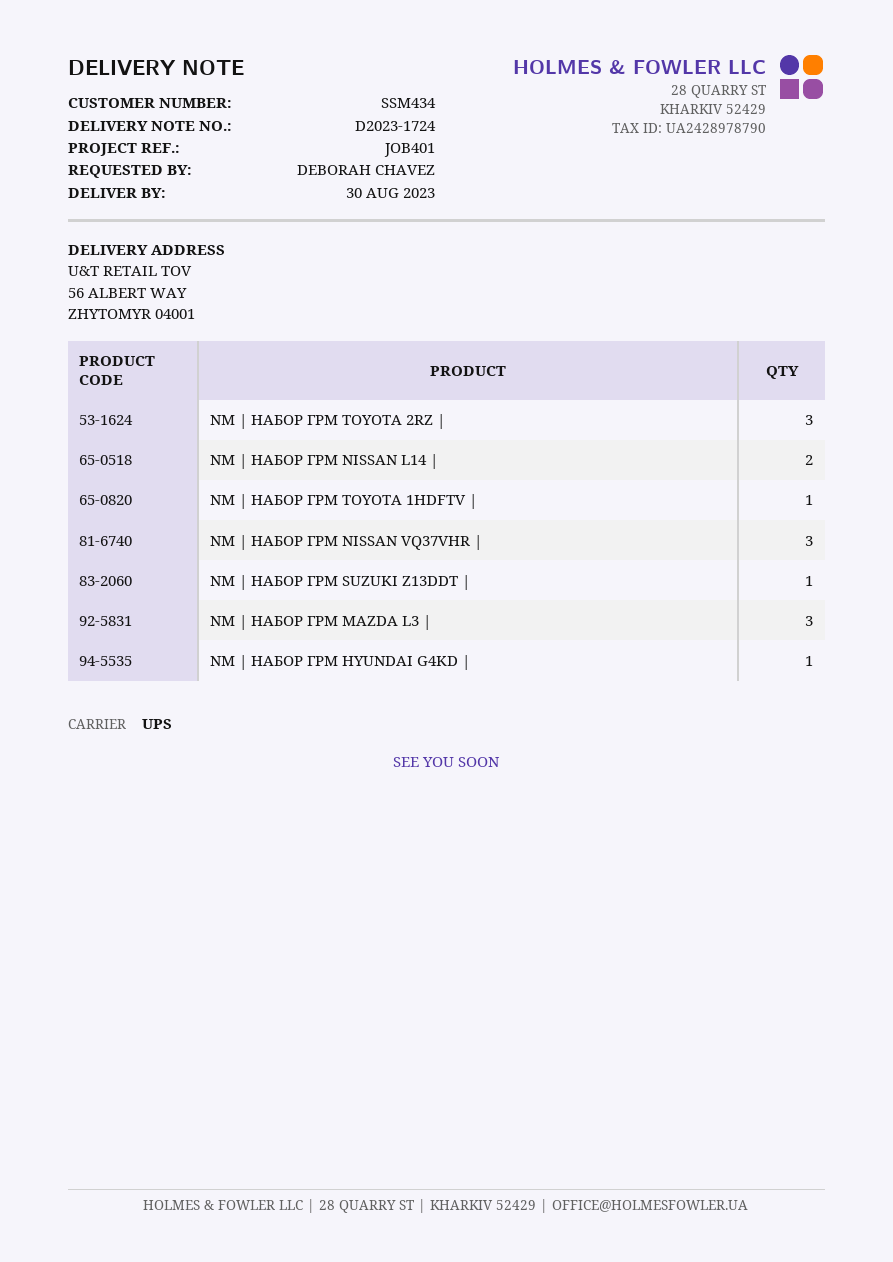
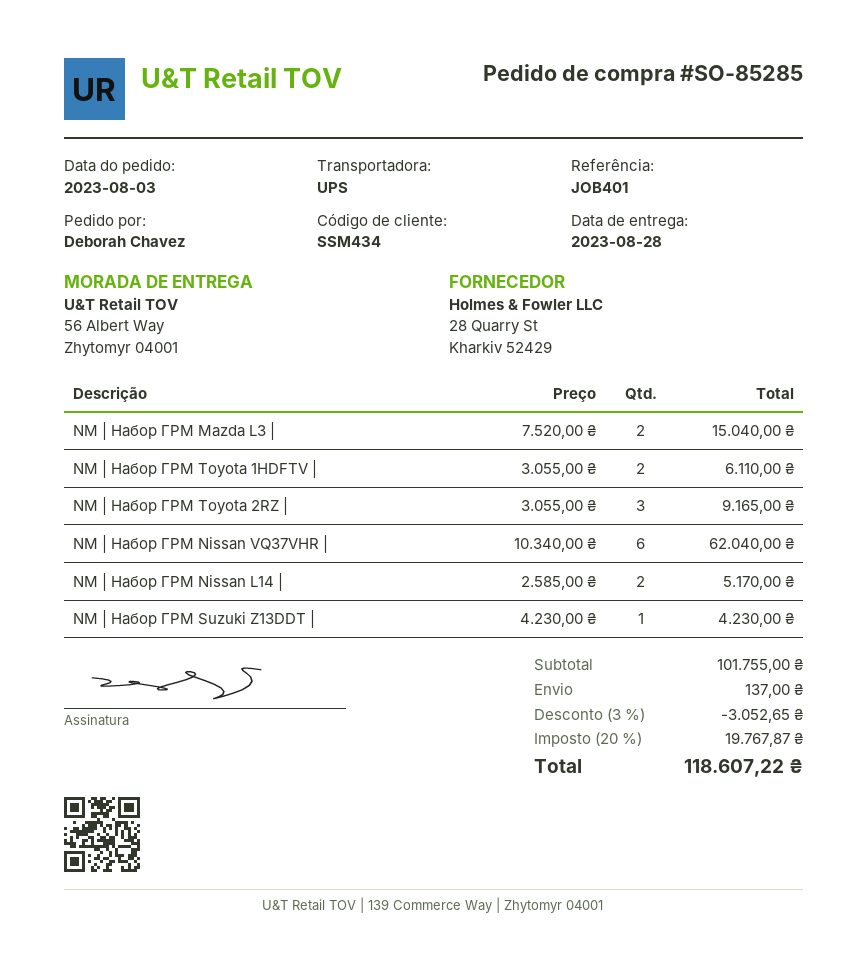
delivery date: 2023-08-30 -> 2023-08-28
NM | НАБОР ГРМ TOYOTA 1HDFTV |: 1 -> 2
NM | НАБОР ГРМ NISSAN VQ37VHR |: 3 -> 6
NM | НАБОР ГРМ MAZDA L3 |: 3 -> 2
NM | НАБОР ГРМ HYUNDAI G4KD |: 1 -> none

